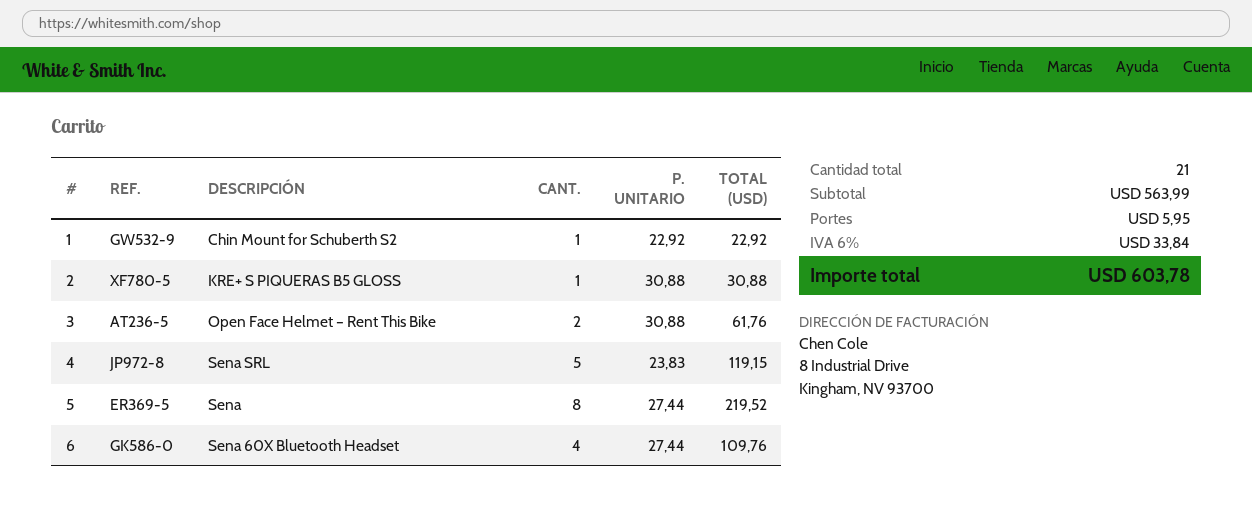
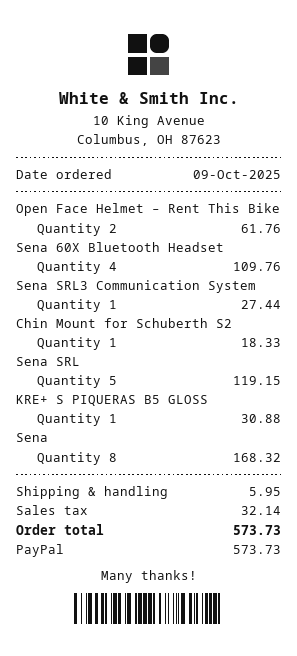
Chin Mount for Schuberth S2: 1 for 22.92 -> 1 for 18.33
Sena: 8 for 219.52 -> 8 for 168.32
Sena SRL3 Communication System: none -> 1 for 27.44
tax: 33.84 -> 32.14
total: 603.78 -> 573.73

